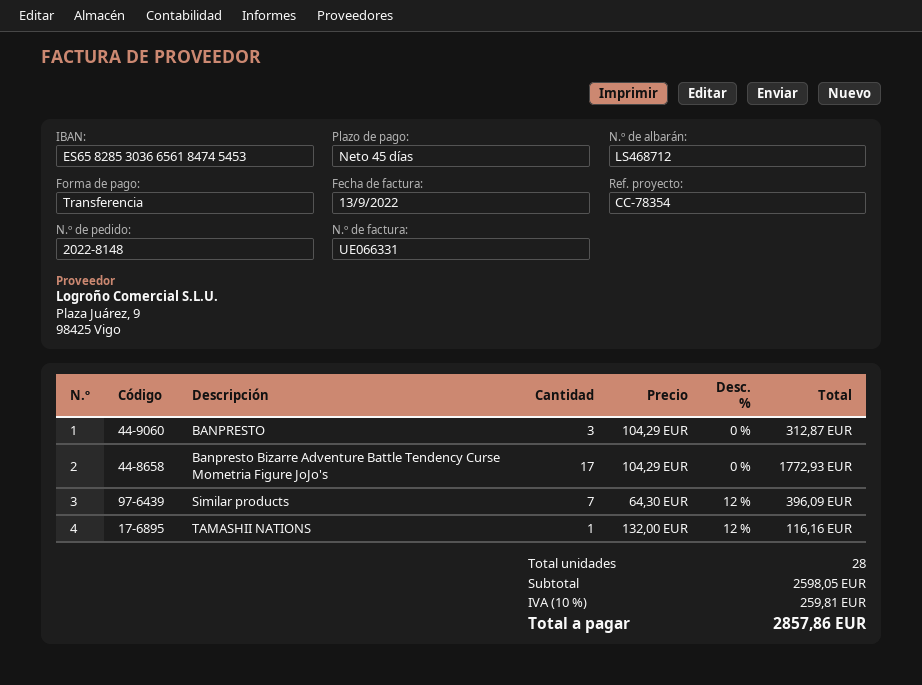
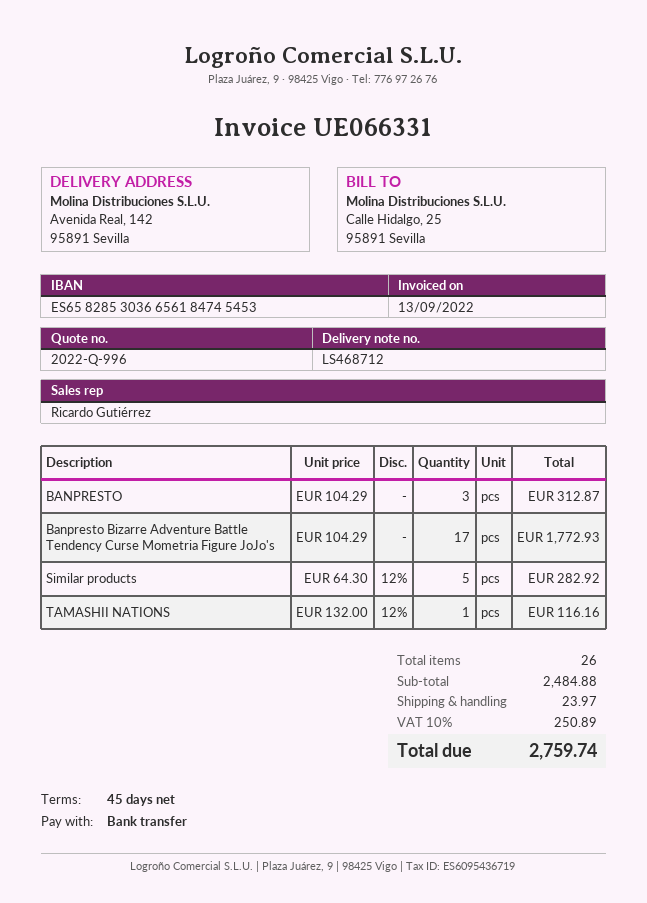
Similar products: 7 x 64.30 - 12% = 396.09 -> 5 x 64.30 - 12% = 282.92
total quantity: 28 -> 26
subtotal: 2598.05 -> 2484.88
shipping: none -> 23.97
tax: 10% = 259.81 -> 10% = 250.89
total: 2857.86 -> 2759.74

